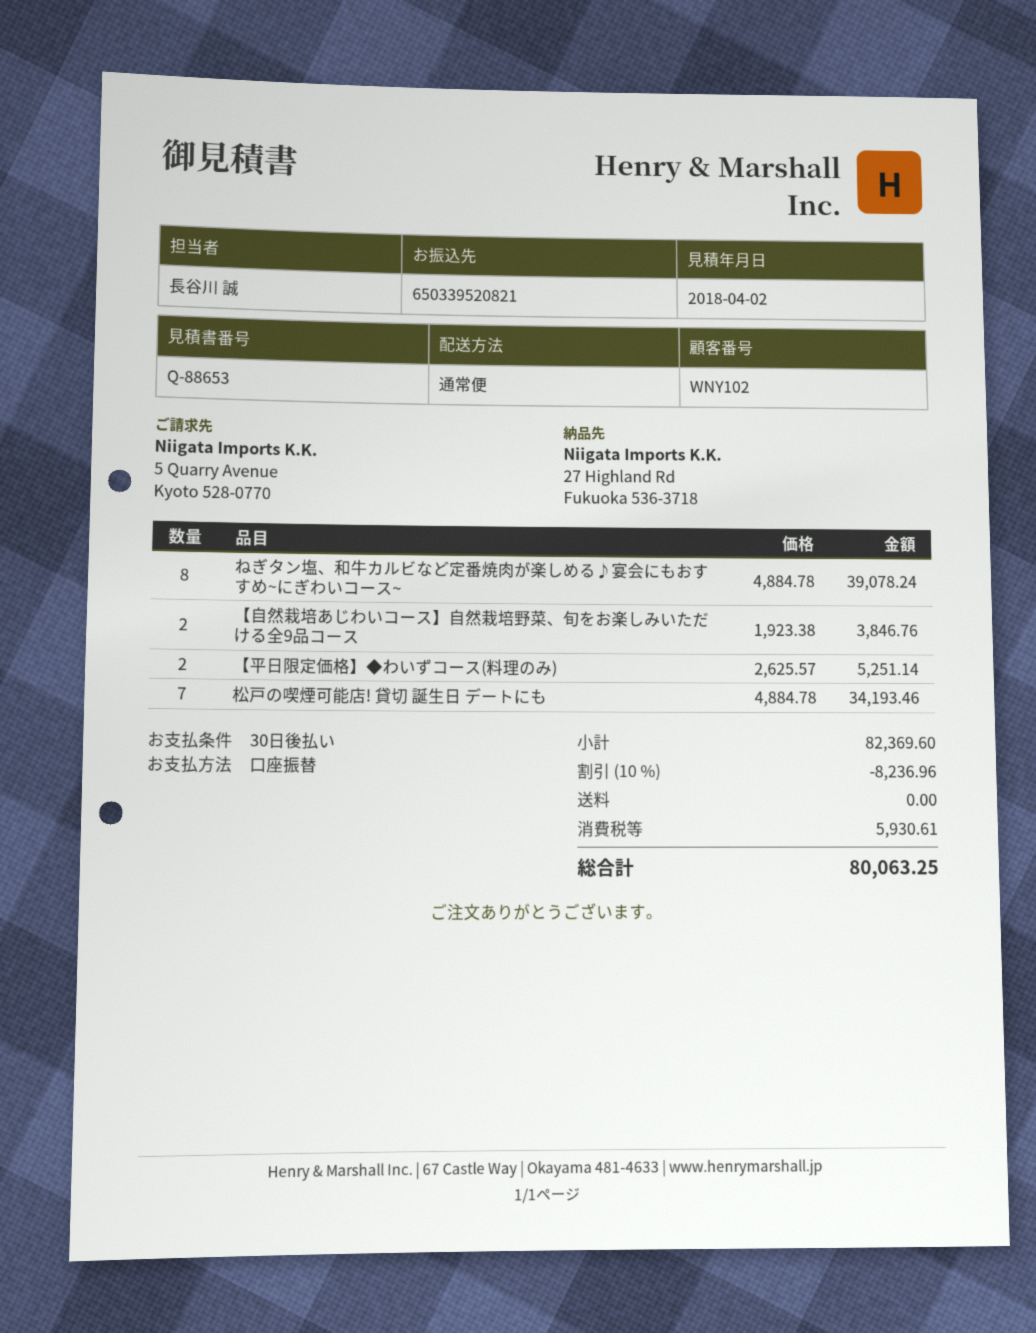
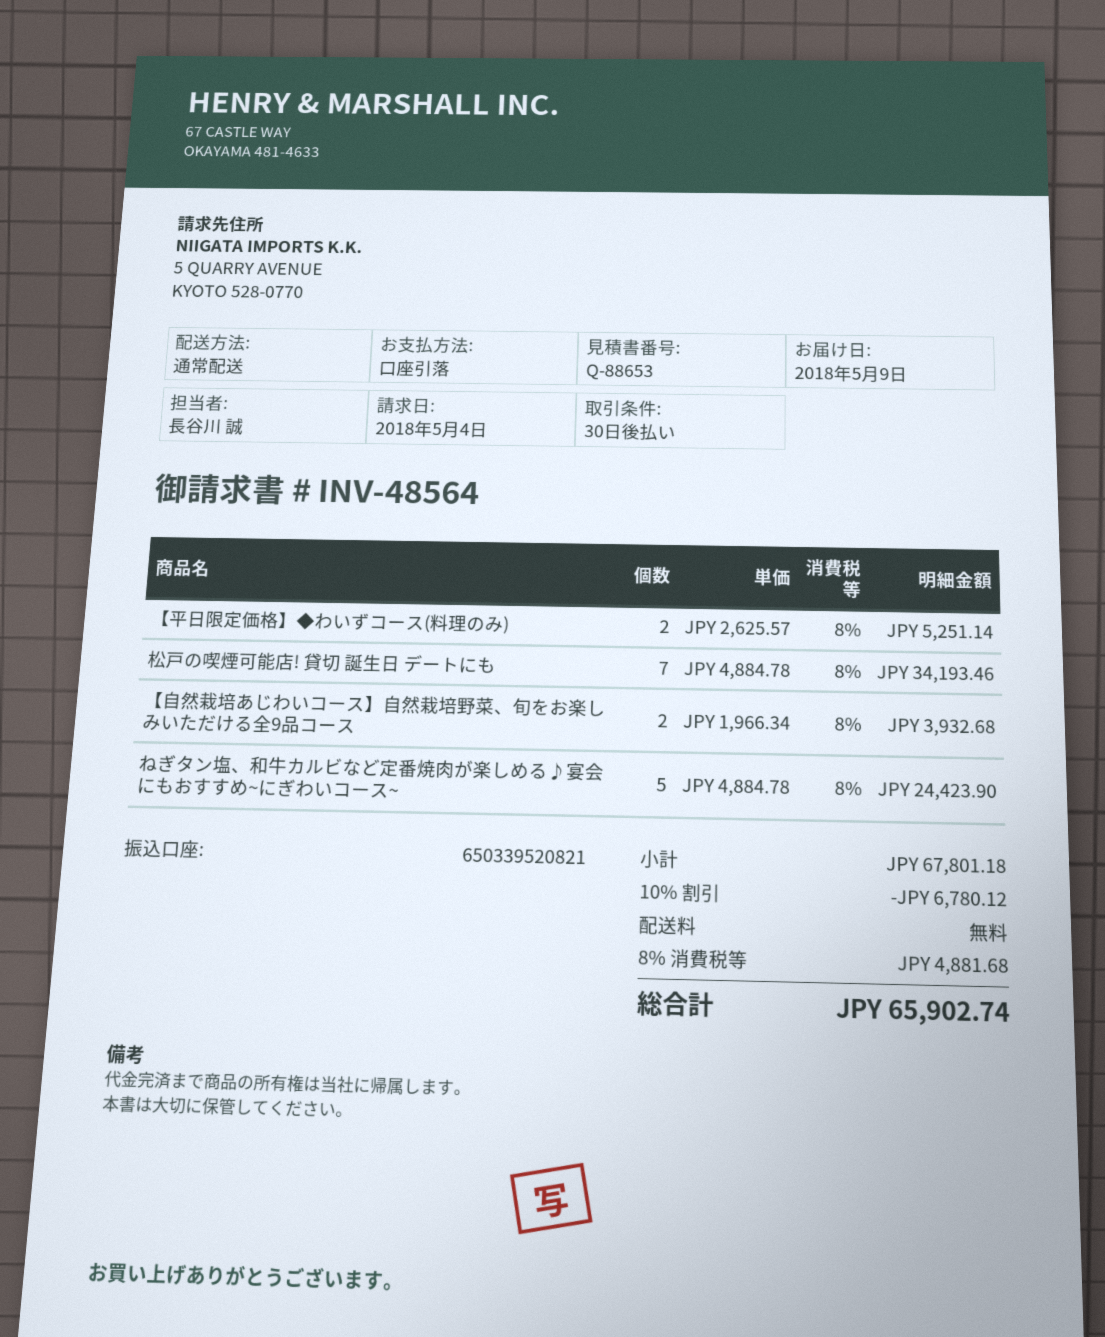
ねぎタン塩、和牛カルビなど定番焼肉が楽しめる♪宴会にもおすすめ~にぎわいコース~: 8 x 4884.78 = 39078.24 -> 5 x 4884.78 = 24423.90
【自然栽培あじわいコース】自然栽培野菜、旬をお楽しみいただける全9品コース: 2 x 1923.38 = 3846.76 -> 2 x 1966.34 = 3932.68
subtotal: 82369.60 -> 67801.18
discount: 10% = 8236.96 -> 10% = 6780.12
tax: 5930.61 -> 4881.68
total: 80063.25 -> 65902.74

